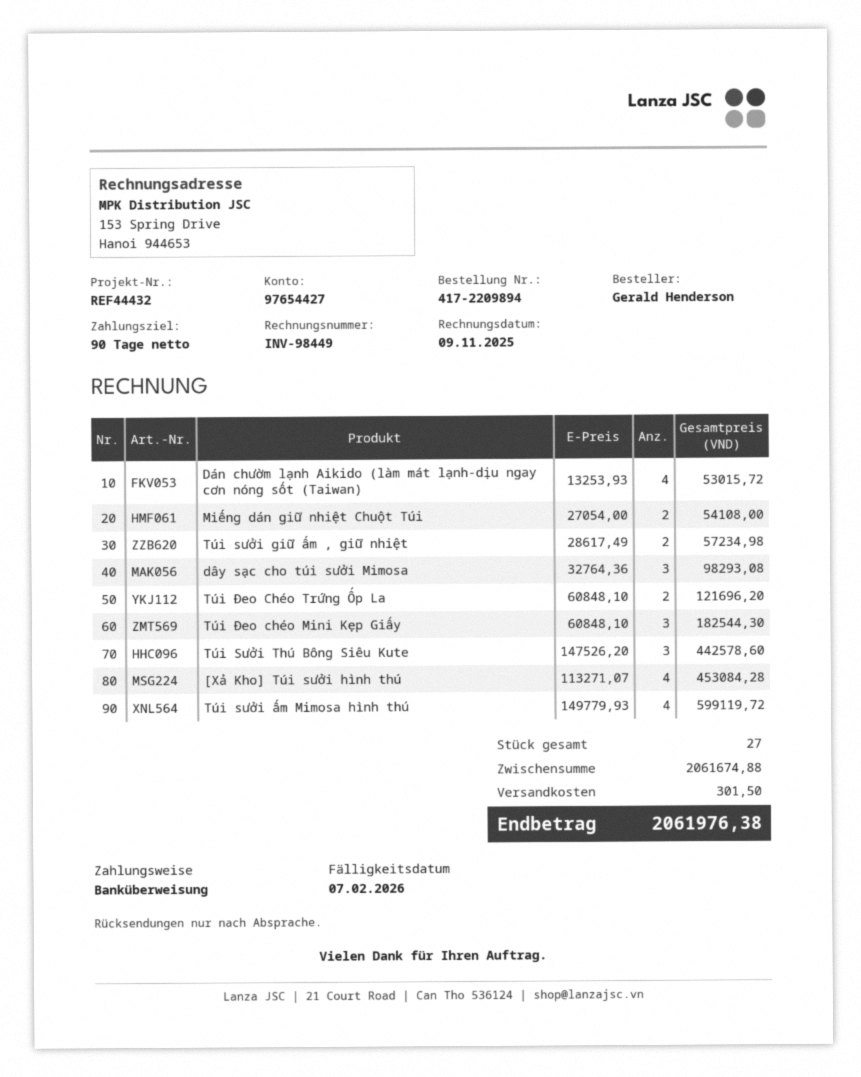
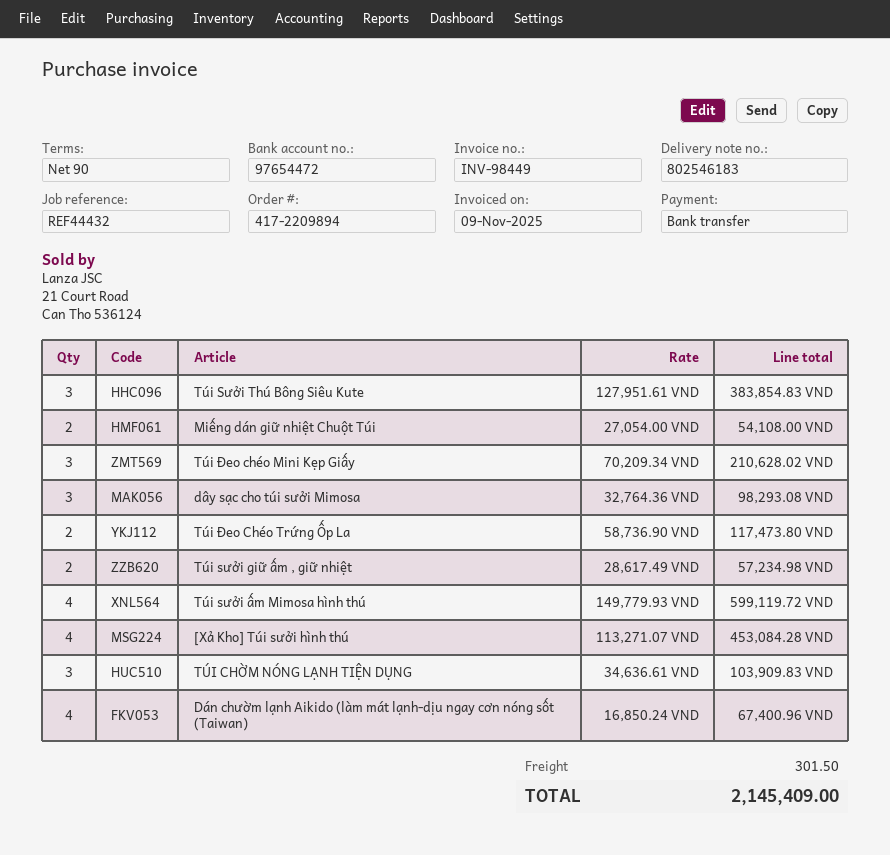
bank account: 97654427 -> 97654472
Dán chườm lạnh Aikido (làm mát lạnh-dịu ngay cơn nóng sốt (Taiwan): 4 x 13253.93 = 53015.72 -> 4 x 16850.24 = 67400.96
Túi Đeo Chéo Trứng Ốp La: 2 x 60848.10 = 121696.20 -> 2 x 58736.90 = 117473.80
Túi Đeo chéo Mini Kẹp Giấy: 3 x 60848.10 = 182544.30 -> 3 x 70209.34 = 210628.02
Túi Sưởi Thú Bông Siêu Kute: 3 x 147526.20 = 442578.60 -> 3 x 127951.61 = 383854.83
TÚI CHỜM NÓNG LẠNH TIỆN DỤNG: none -> 3 x 34636.61 = 103909.83
total: 2061976.38 -> 2145409.00

